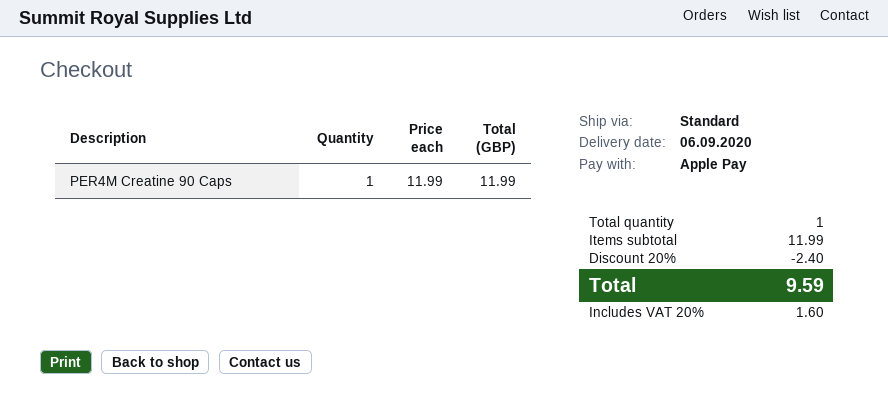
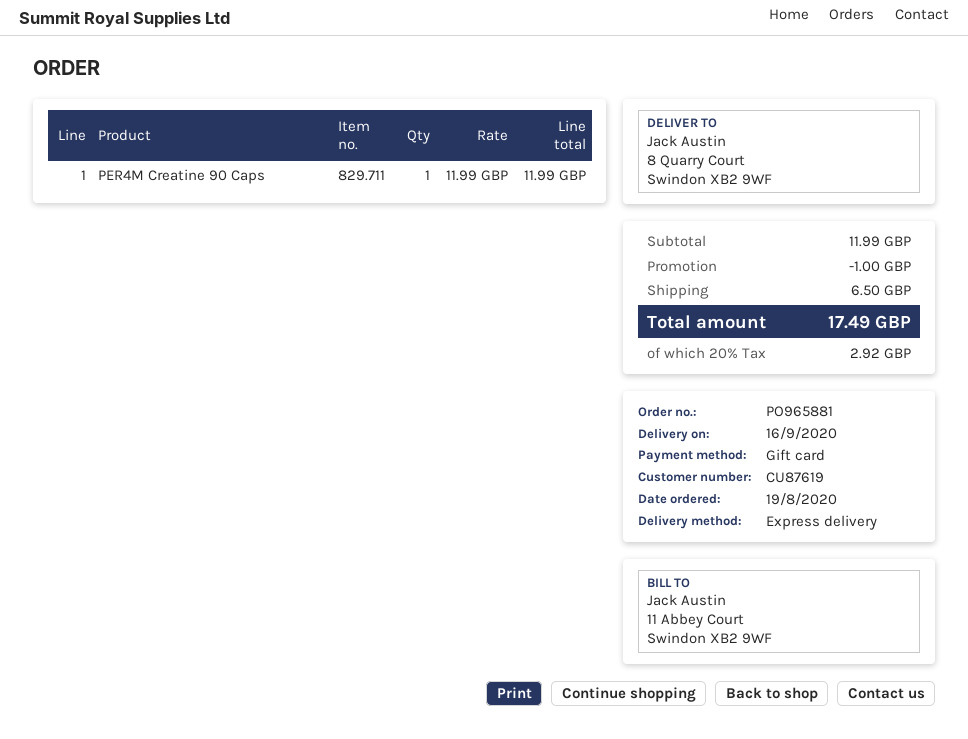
delivery date: 2020-09-06 -> 2020-09-16
payment method: Apple Pay -> gift card
shipping method: standard -> express
discount: 2.40 -> 1.00
shipping: none -> 6.50
tax: 20% = 1.60 -> 20% = 2.92
total: 9.59 -> 17.49

